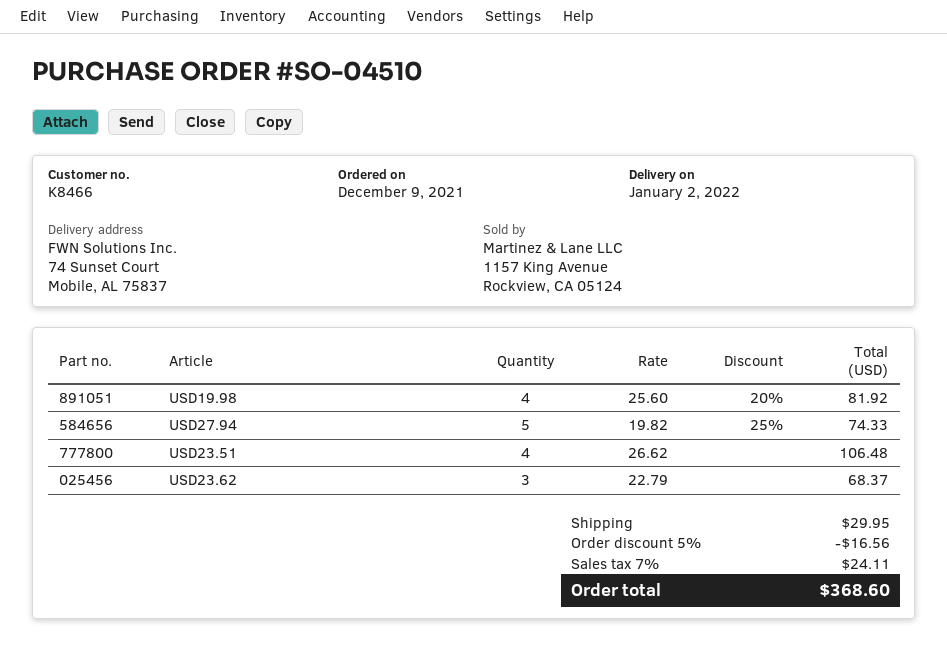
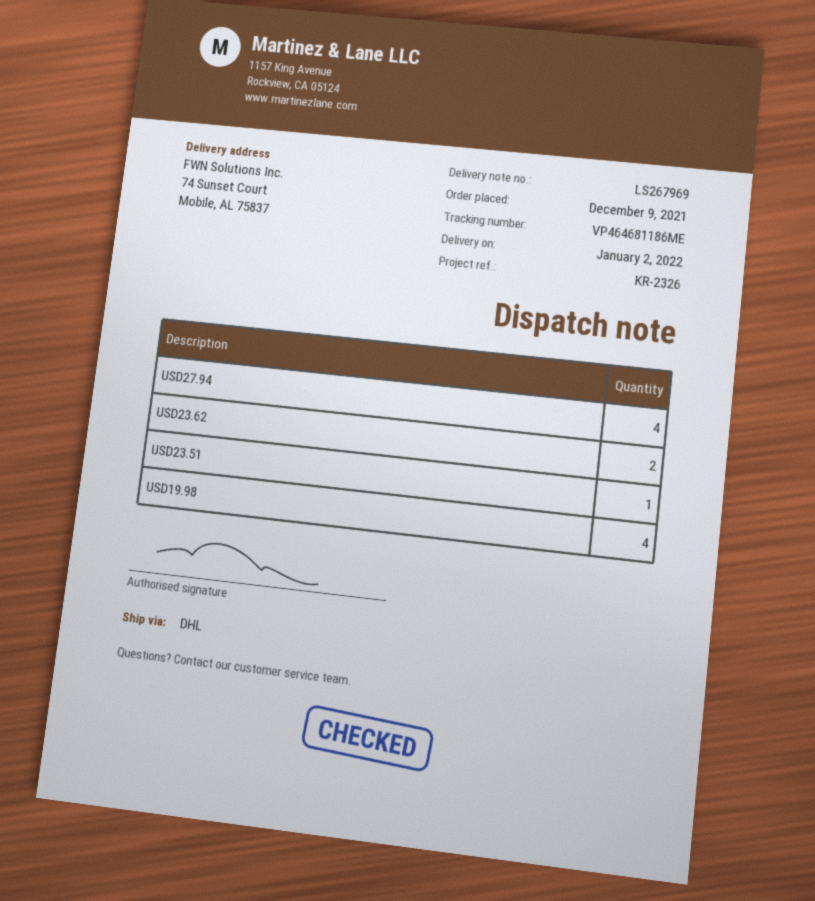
USD27.94: 5 -> 4
USD23.51: 4 -> 1
USD23.62: 3 -> 2

